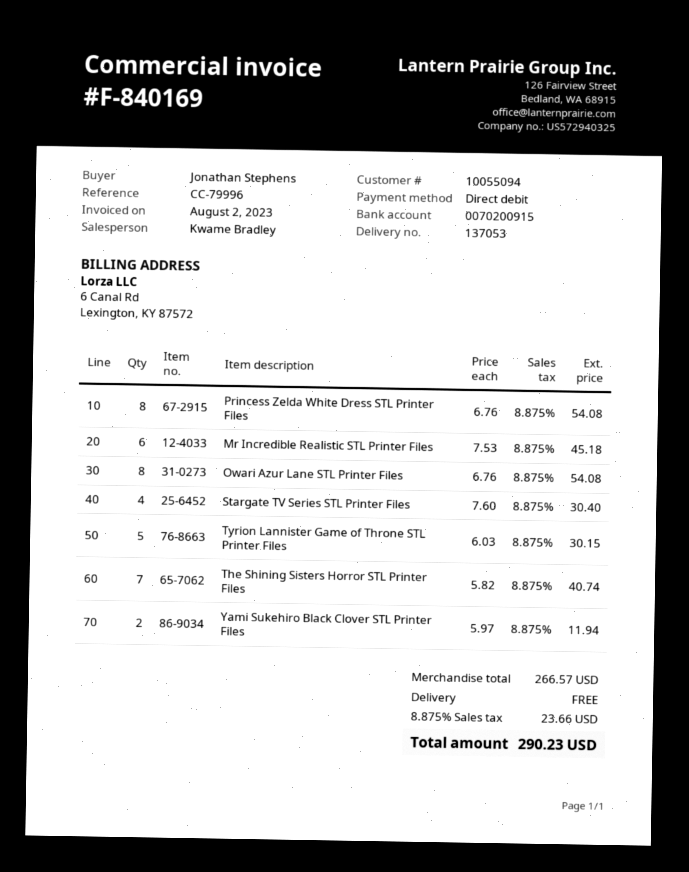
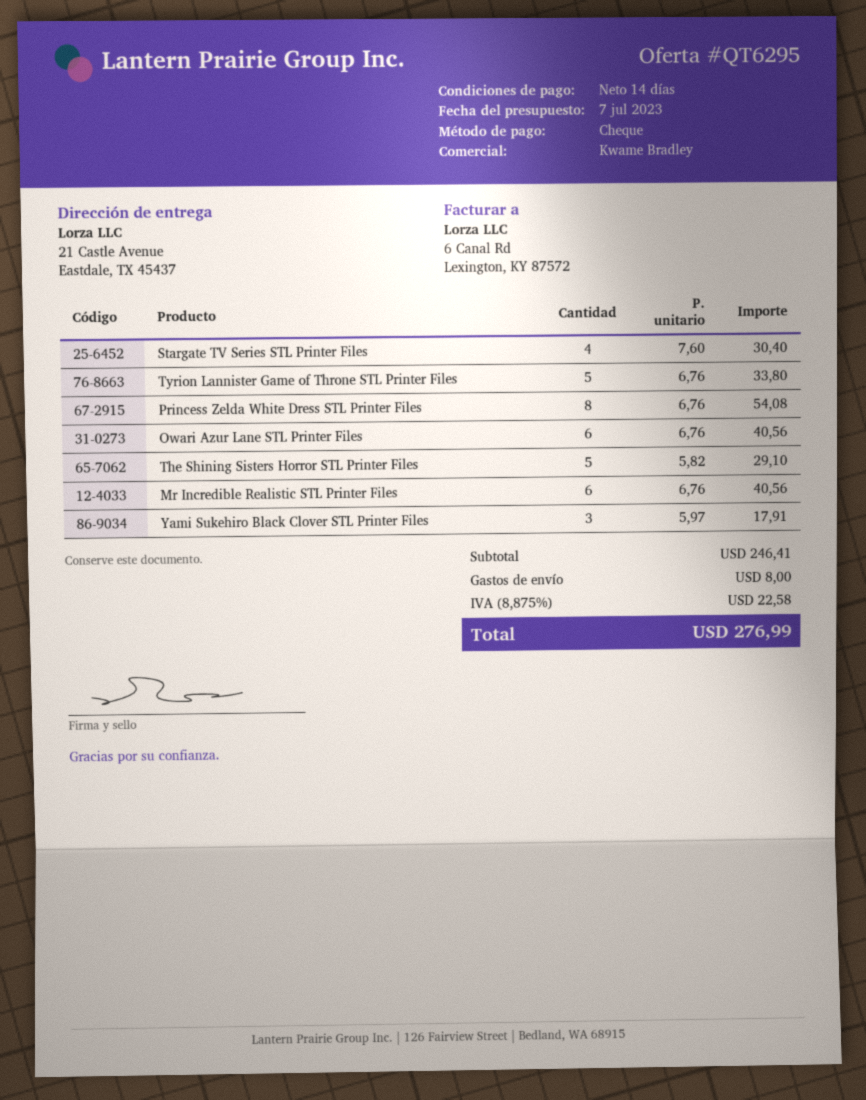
payment method: direct debit -> cheque
Mr Incredible Realistic STL Printer Files: 6 x 7.53 = 45.18 -> 6 x 6.76 = 40.56
Owari Azur Lane STL Printer Files: 8 x 6.76 = 54.08 -> 6 x 6.76 = 40.56
Tyrion Lannister Game of Throne STL Printer Files: 5 x 6.03 = 30.15 -> 5 x 6.76 = 33.80
The Shining Sisters Horror STL Printer Files: 7 x 5.82 = 40.74 -> 5 x 5.82 = 29.10
Yami Sukehiro Black Clover STL Printer Files: 2 x 5.97 = 11.94 -> 3 x 5.97 = 17.91
subtotal: 266.57 -> 246.41
shipping: 0.00 -> 8.00
tax: 8.875% = 23.66 -> 8.875% = 22.58
total: 290.23 -> 276.99

